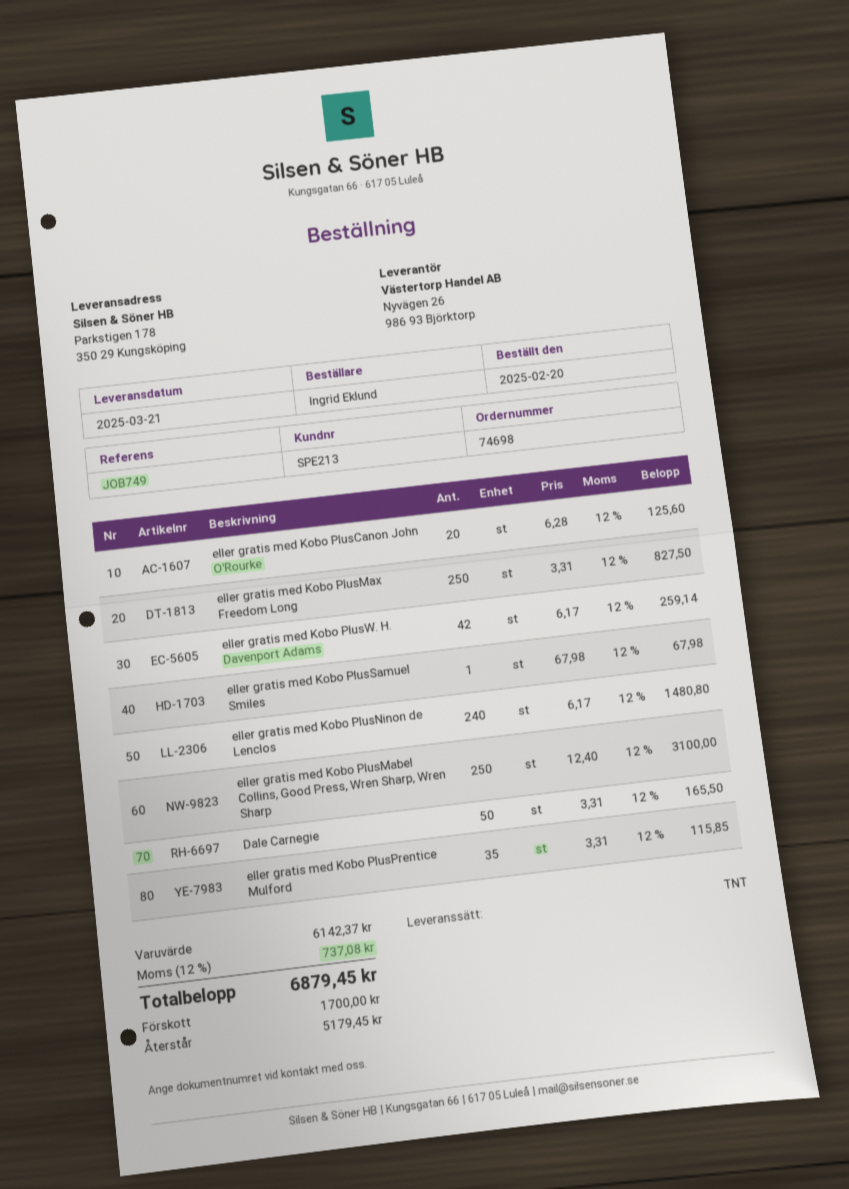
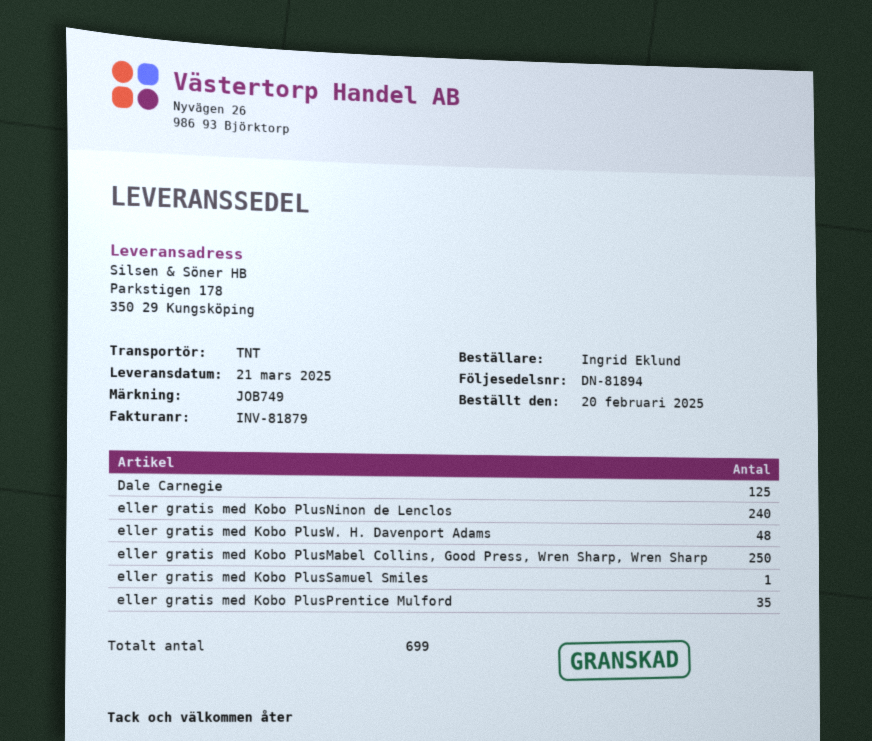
eller gratis med Kobo PlusCanon John O'Rourke: 20 -> none
eller gratis med Kobo PlusMax Freedom Long: 250 -> none
eller gratis med Kobo PlusW. H. Davenport Adams: 42 -> 48
Dale Carnegie: 50 -> 125

